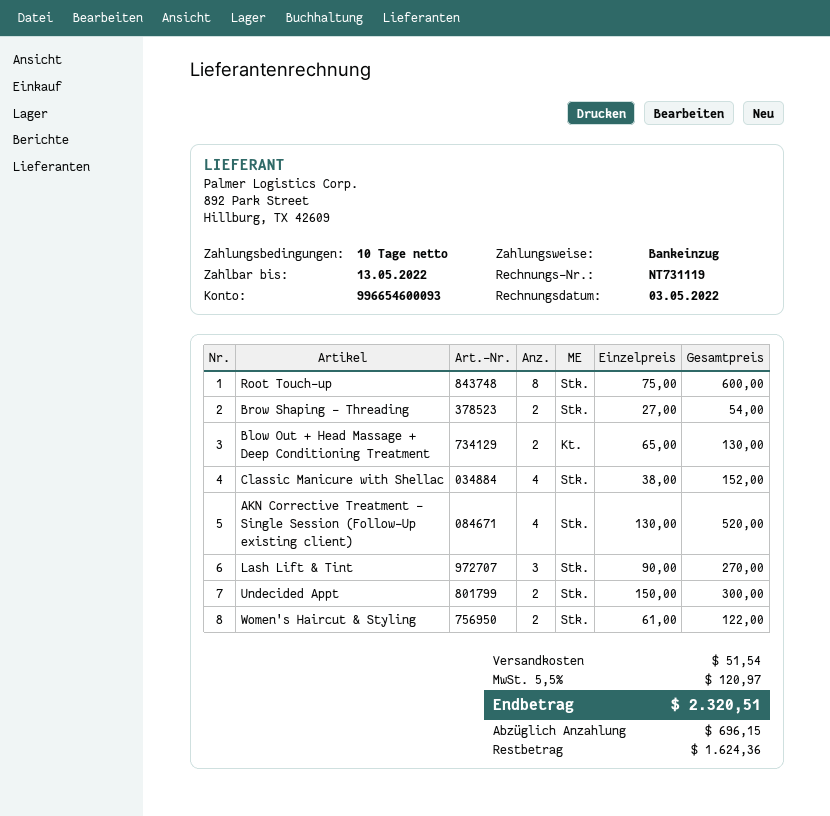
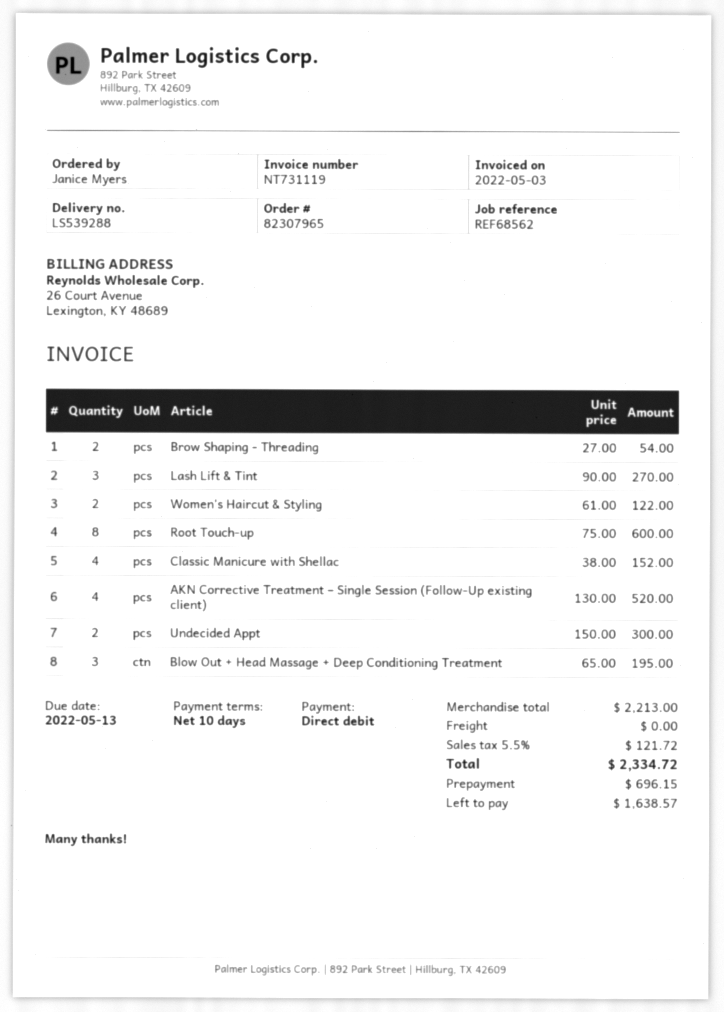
Blow Out + Head Massage + Deep Conditioning Treatment: 2 x 65.00 = 130.00 -> 3 x 65.00 = 195.00
shipping: 51.54 -> 0.00
tax: 5.5% = 120.97 -> 5.5% = 121.72
total: 2320.51 -> 2334.72
balance: 1624.36 -> 1638.57

